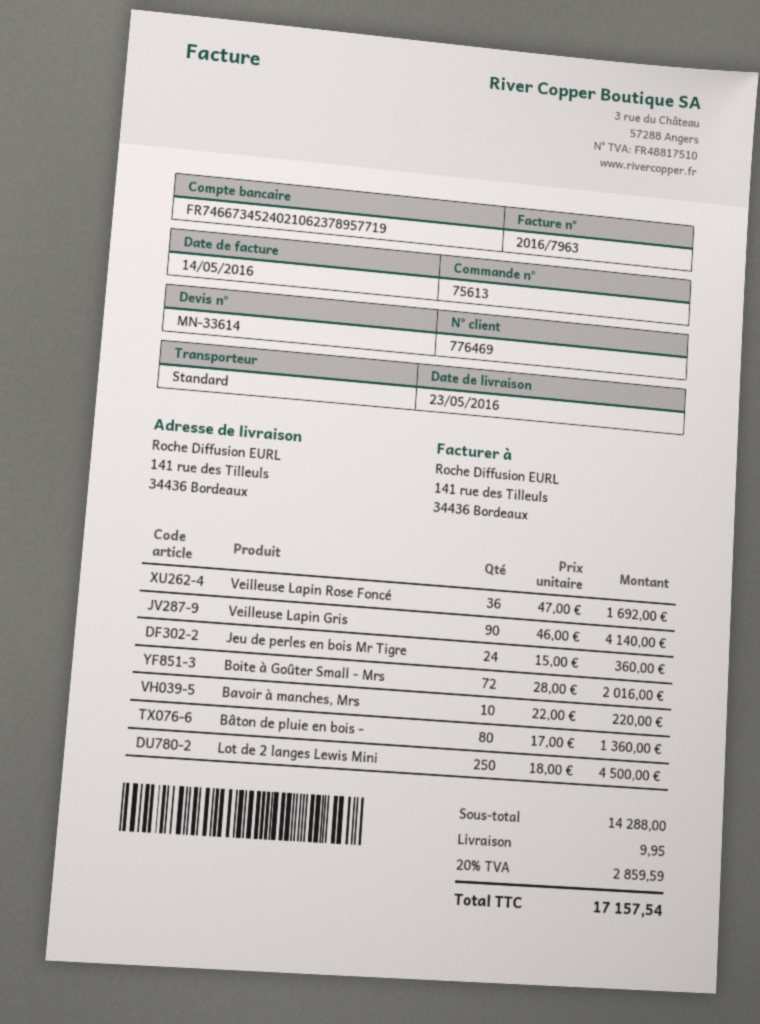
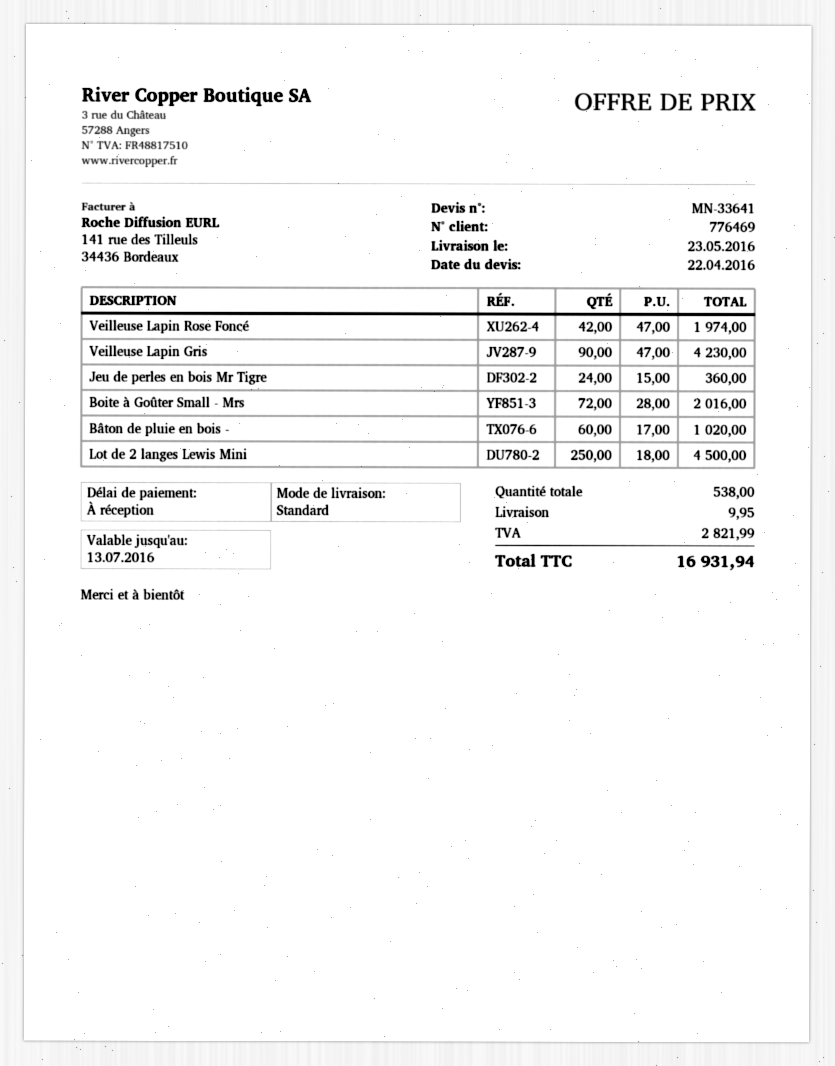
quote number: MN-33614 -> MN-33641
Veilleuse Lapin Rose Foncé: 36 x 47.00 = 1692.00 -> 42 x 47.00 = 1974.00
Veilleuse Lapin Gris: 90 x 46.00 = 4140.00 -> 90 x 47.00 = 4230.00
Bavoir à manches, Mrs: 10 x 22.00 = 220.00 -> none
Bâton de pluie en bois -: 80 x 17.00 = 1360.00 -> 60 x 17.00 = 1020.00
tax: 2859.59 -> 2821.99
total: 17157.54 -> 16931.94

